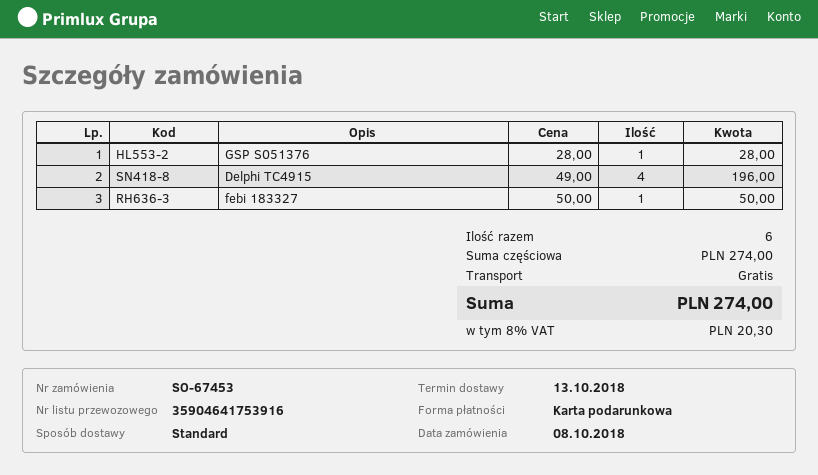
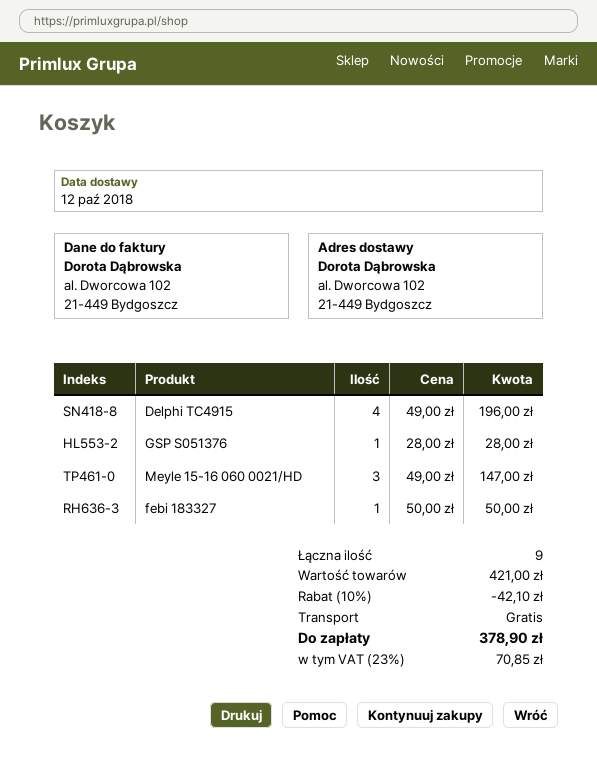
delivery date: 2018-10-13 -> 2018-10-12
Meyle 15-16 060 0021/HD: none -> 3 x 49.00 = 147.00
total quantity: 6 -> 9
subtotal: 274.00 -> 421.00
discount: none -> 10% = 42.10
tax: 8% = 20.30 -> 23% = 70.85
total: 274.00 -> 378.90

